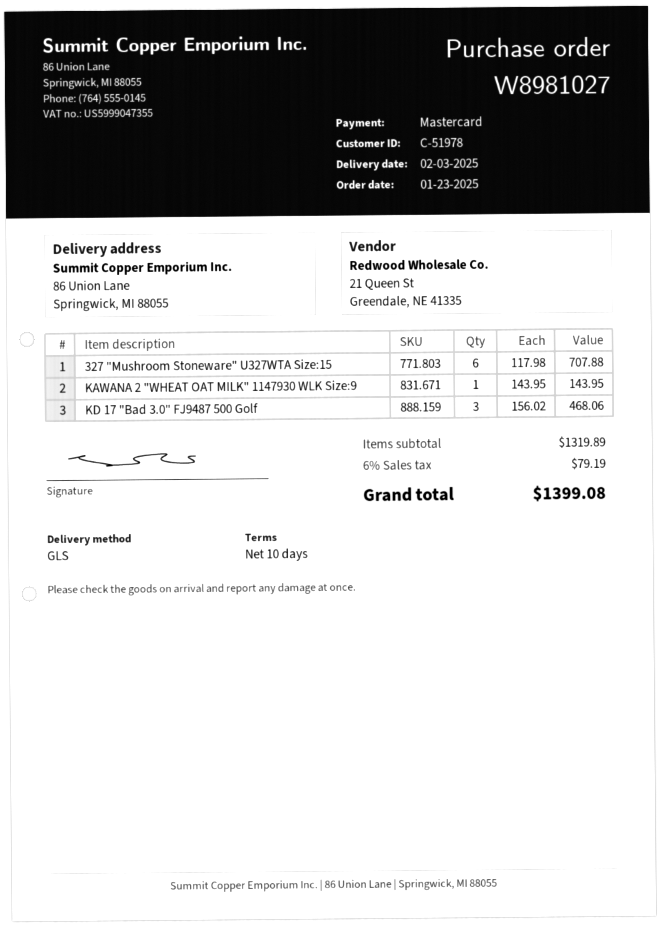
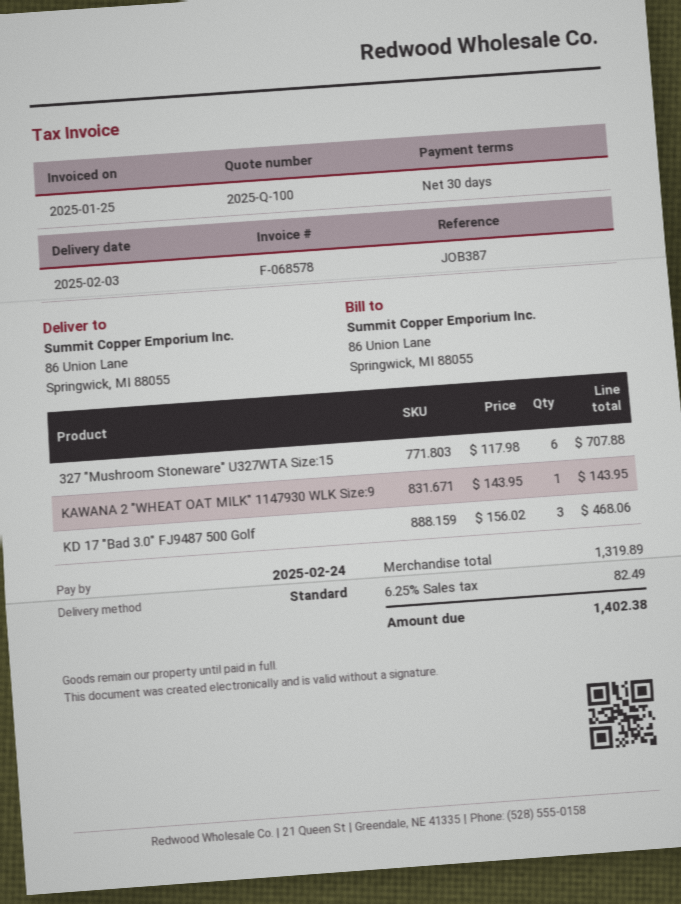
payment terms: 10 days -> 30 days
shipping method: GLS -> standard
tax: 6% = 79.19 -> 6.25% = 82.49
total: 1399.08 -> 1402.38

